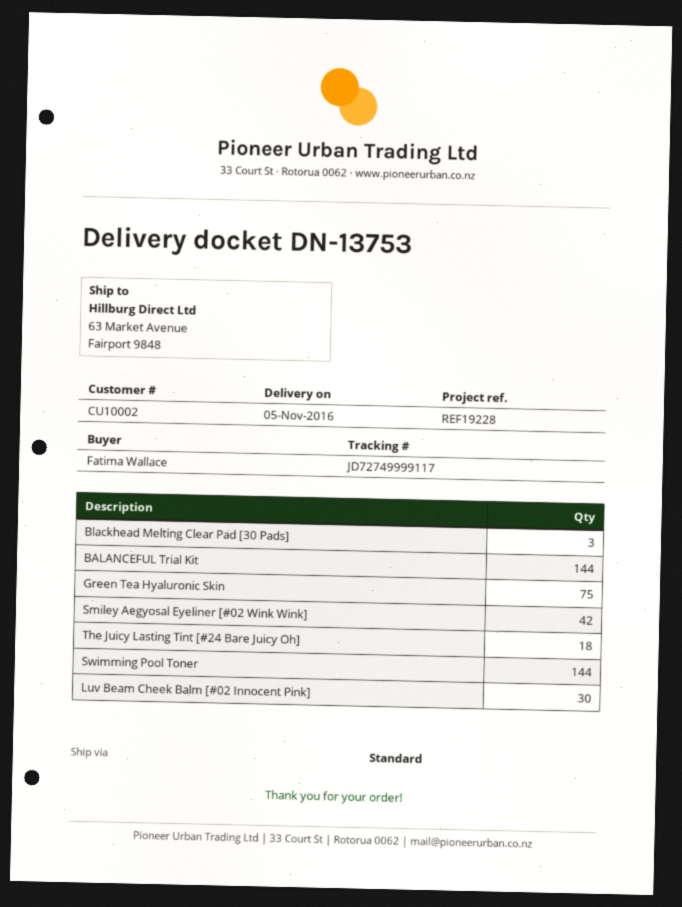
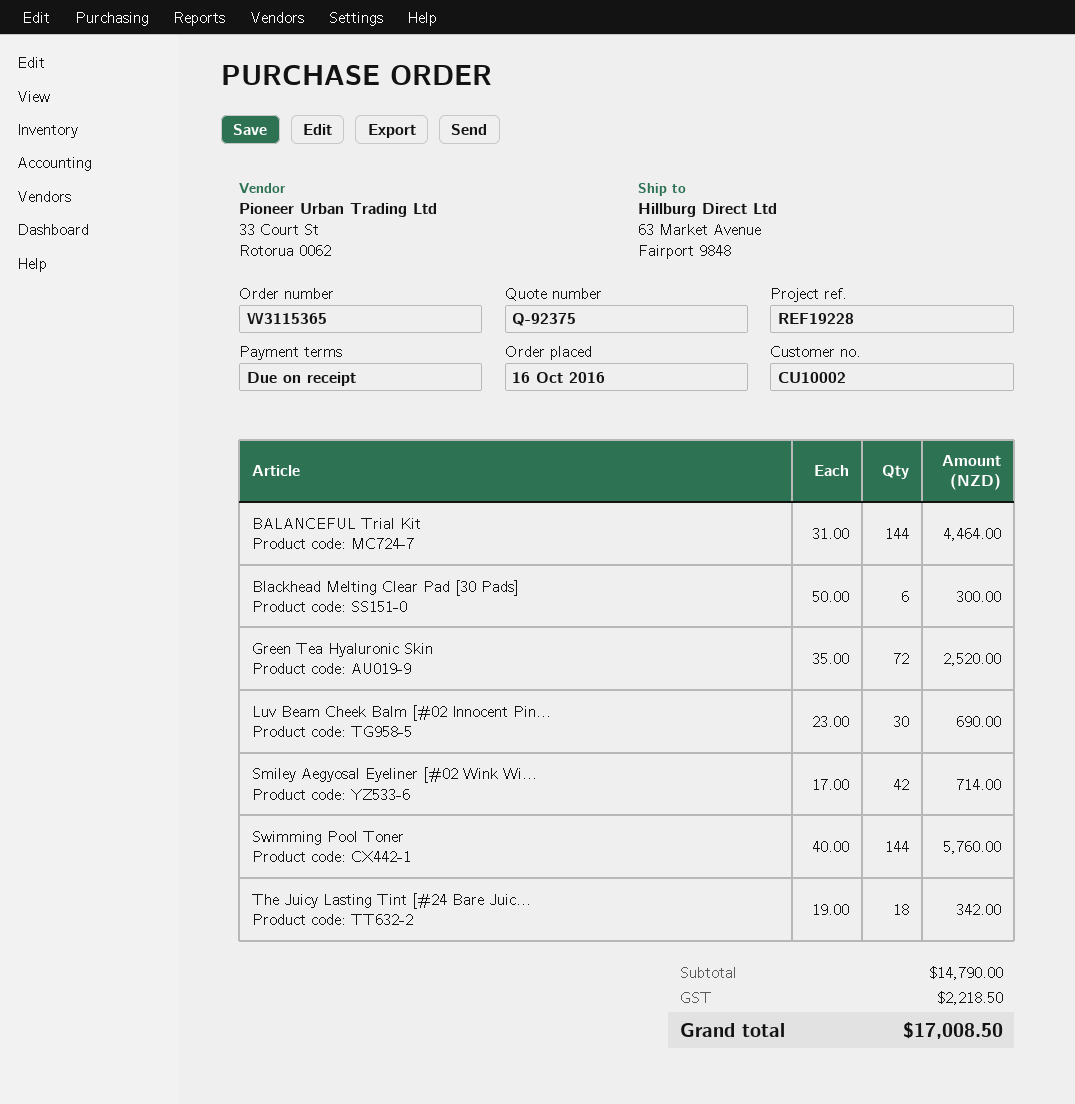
Blackhead Melting Clear Pad [30 Pads]: 3 -> 6
Green Tea Hyaluronic Skin: 75 -> 72

